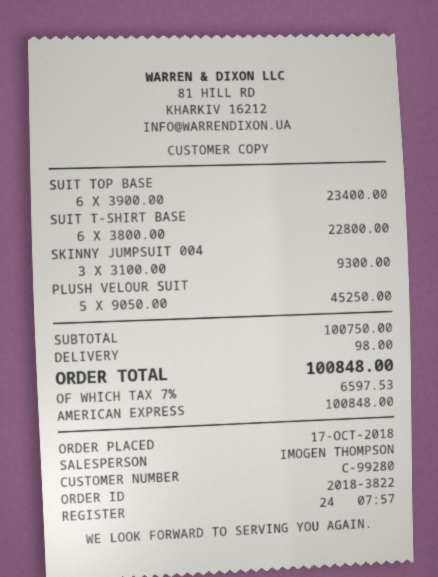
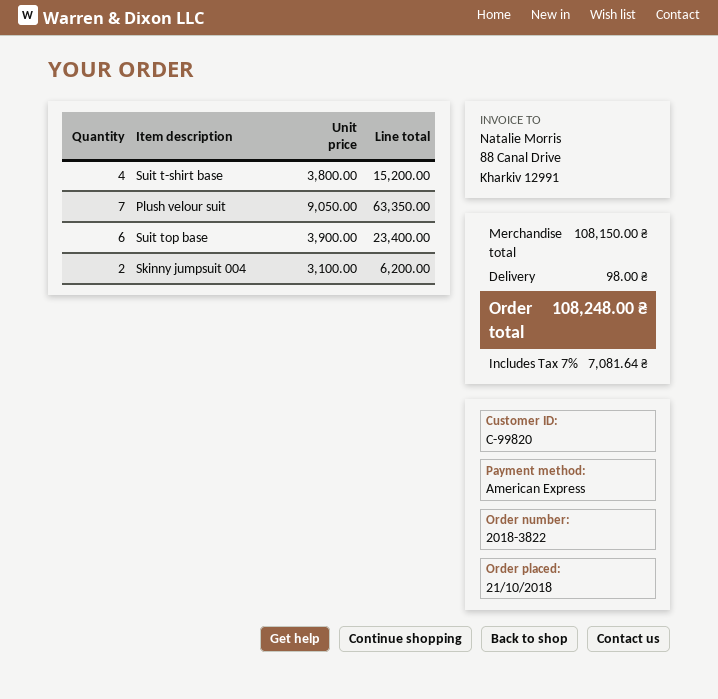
order date: 2018-10-17 -> 2018-10-21
customer number: C-99280 -> C-99820
SUIT T-SHIRT BASE: 6 x 3800.00 = 22800.00 -> 4 x 3800.00 = 15200.00
SKINNY JUMPSUIT 004: 3 x 3100.00 = 9300.00 -> 2 x 3100.00 = 6200.00
PLUSH VELOUR SUIT: 5 x 9050.00 = 45250.00 -> 7 x 9050.00 = 63350.00
subtotal: 100750.00 -> 108150.00
tax: 7% = 6597.53 -> 7% = 7081.64
total: 100848.00 -> 108248.00

